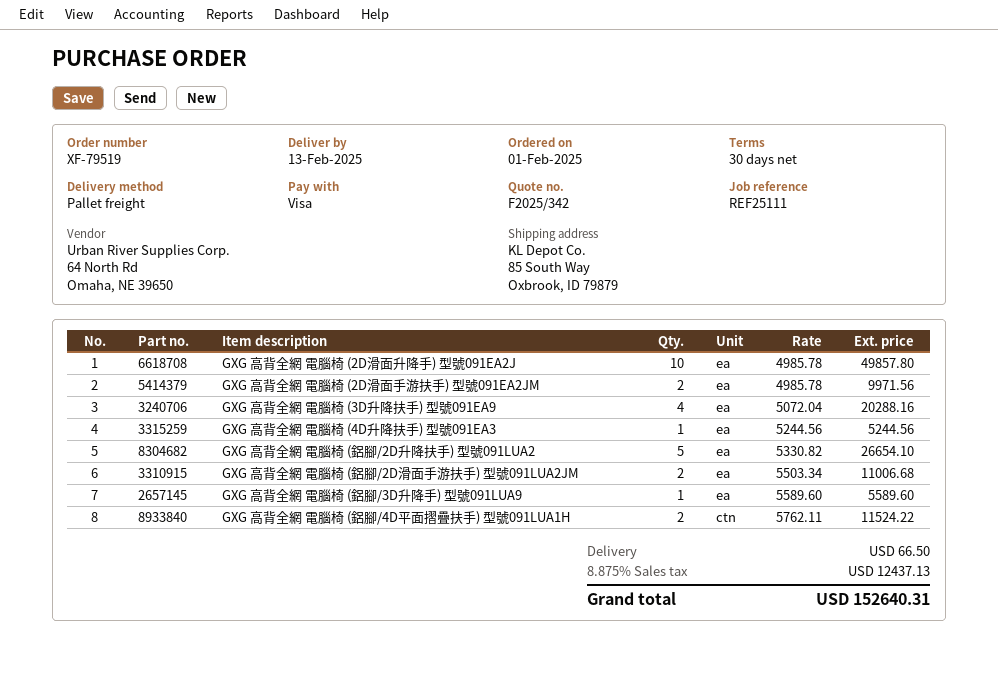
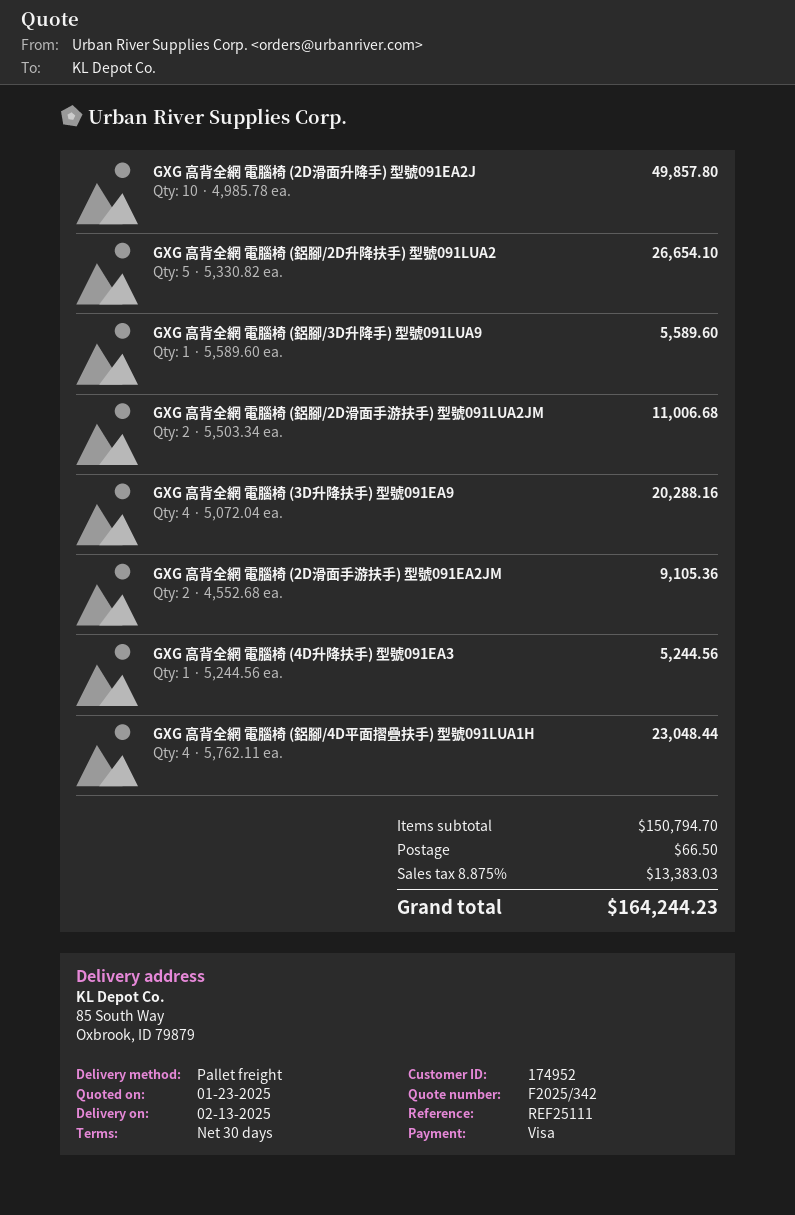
GXG 高背全網 電腦椅 (2D滑面手游扶手) 型號091EA2JM: 2 x 4985.78 = 9971.56 -> 2 x 4552.68 = 9105.36
GXG 高背全網 電腦椅 (鋁腳/4D平面摺疊扶手) 型號091LUA1H: 2 x 5762.11 = 11524.22 -> 4 x 5762.11 = 23048.44
tax: 8.875% = 12437.13 -> 8.875% = 13383.03
total: 152640.31 -> 164244.23

